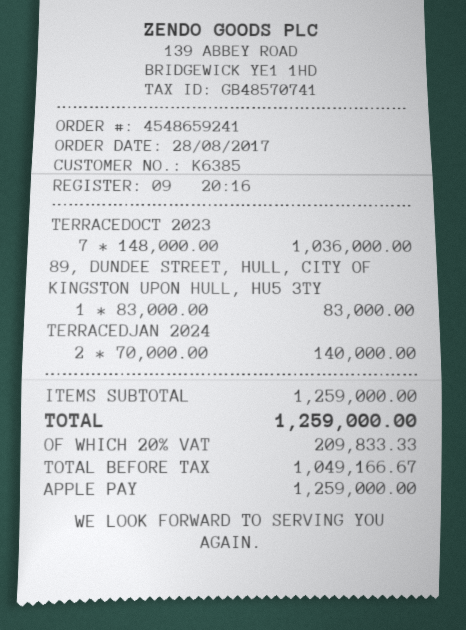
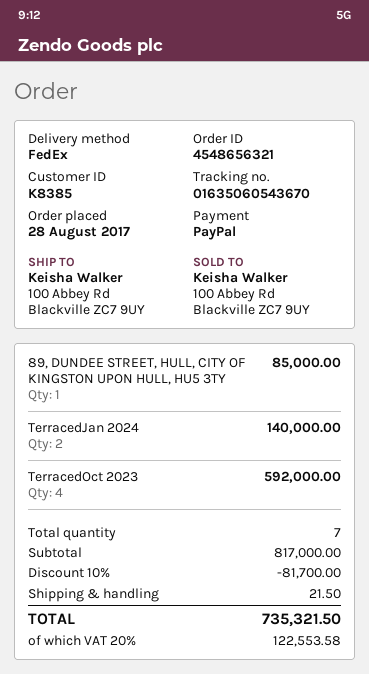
order number: 4548659241 -> 4548656321
customer number: K6385 -> K8385
payment method: Apple Pay -> PayPal
TERRACEDOCT 2023: 7 for 1036000.00 -> 4 for 592000.00
89, DUNDEE STREET, HULL, CITY OF KINGSTON UPON HULL, HU5 3TY: 1 for 83000.00 -> 1 for 85000.00
subtotal: 1259000.00 -> 817000.00
discount: none -> 10% = 81700.00
shipping: none -> 21.50
tax: 20% = 209833.33 -> 20% = 122553.58
total: 1259000.00 -> 735321.50

